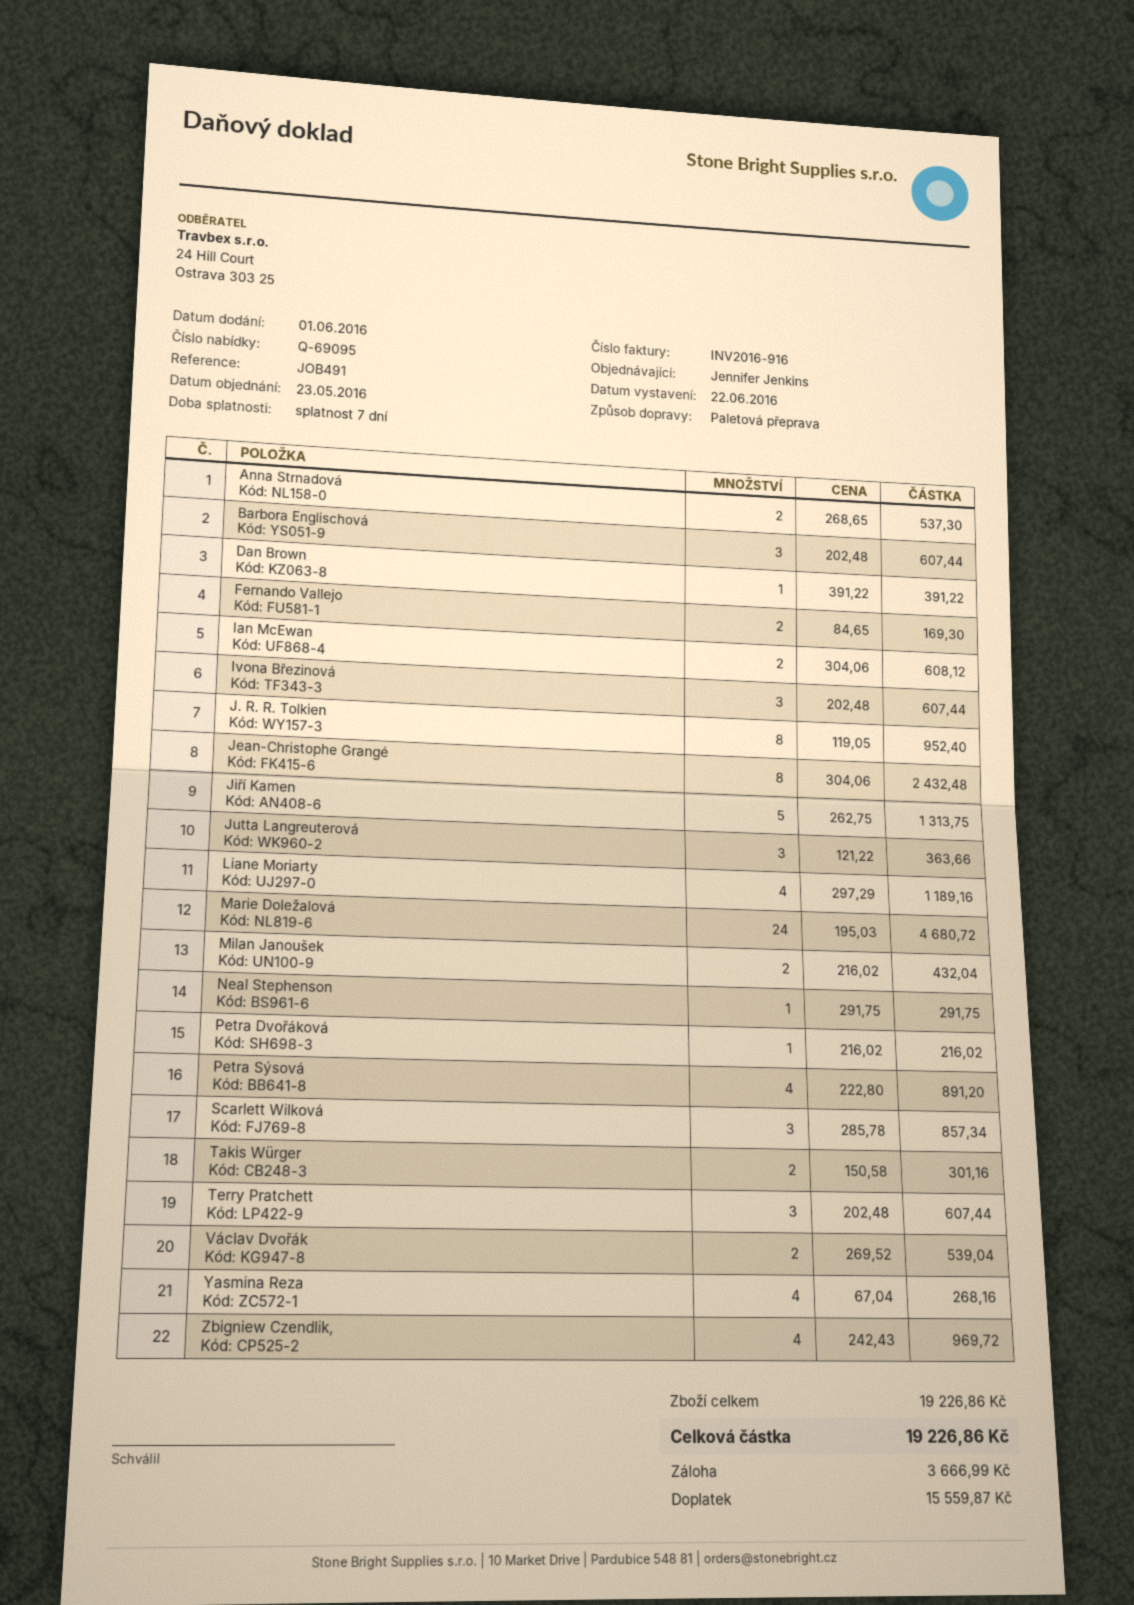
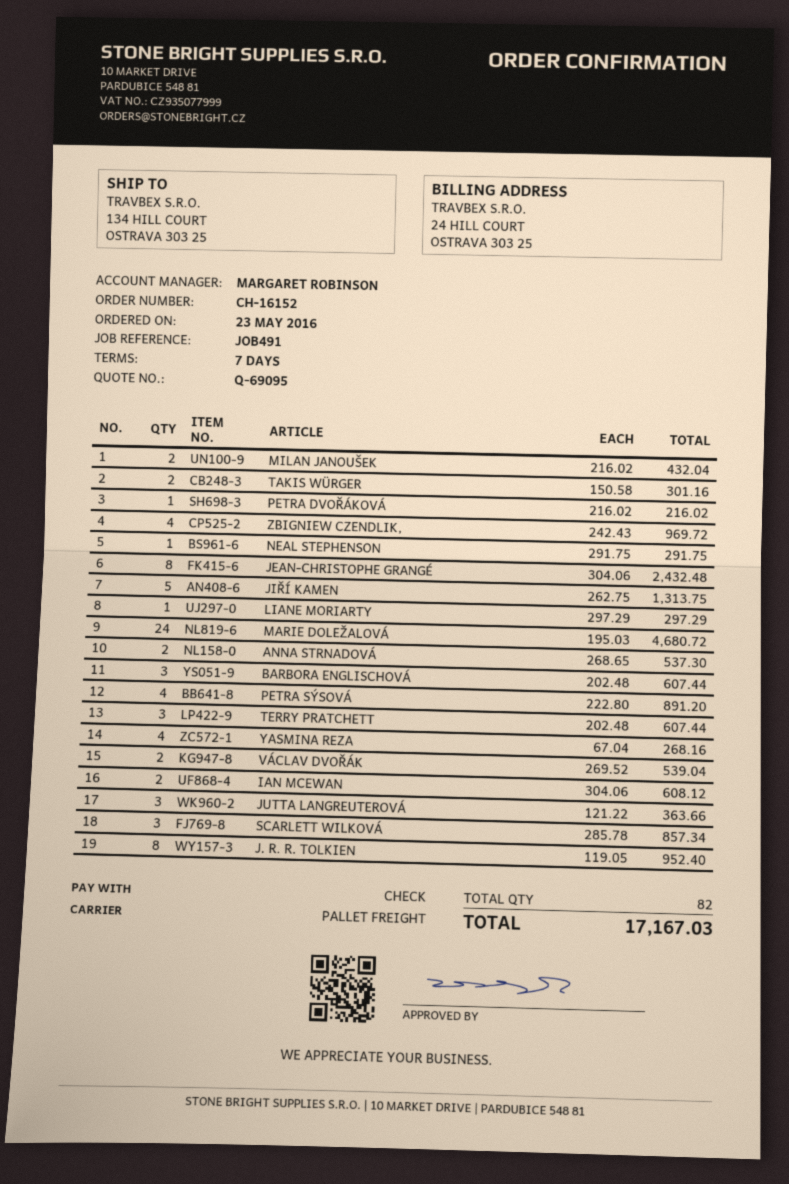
Dan Brown: 1 x 391.22 = 391.22 -> none
Fernando Vallejo: 2 x 84.65 = 169.30 -> none
Ivona Březinová: 3 x 202.48 = 607.44 -> none
Liane Moriarty: 4 x 297.29 = 1189.16 -> 1 x 297.29 = 297.29
total: 19226.86 -> 17167.03

